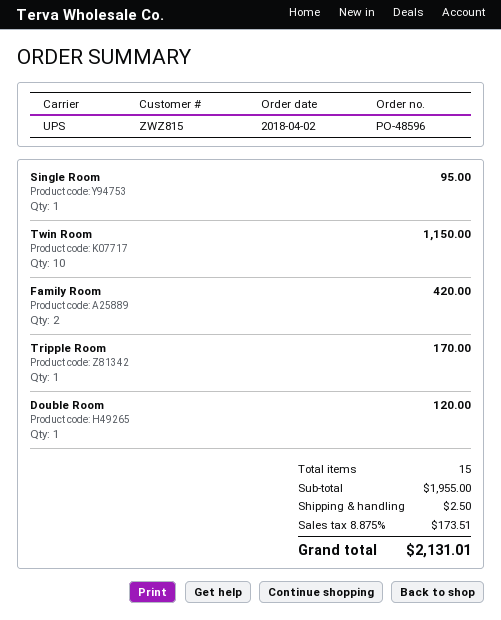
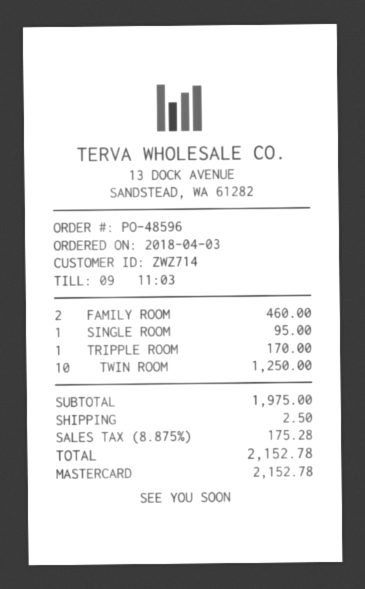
order date: 2018-04-02 -> 2018-04-03
customer number: ZWZ815 -> ZWZ714
Twin Room: 10 for 1150.00 -> 10 for 1250.00
Family Room: 2 for 420.00 -> 2 for 460.00
Double Room: 1 for 120.00 -> none
subtotal: 1955.00 -> 1975.00
tax: 8.875% = 173.51 -> 8.875% = 175.28
total: 2131.01 -> 2152.78

